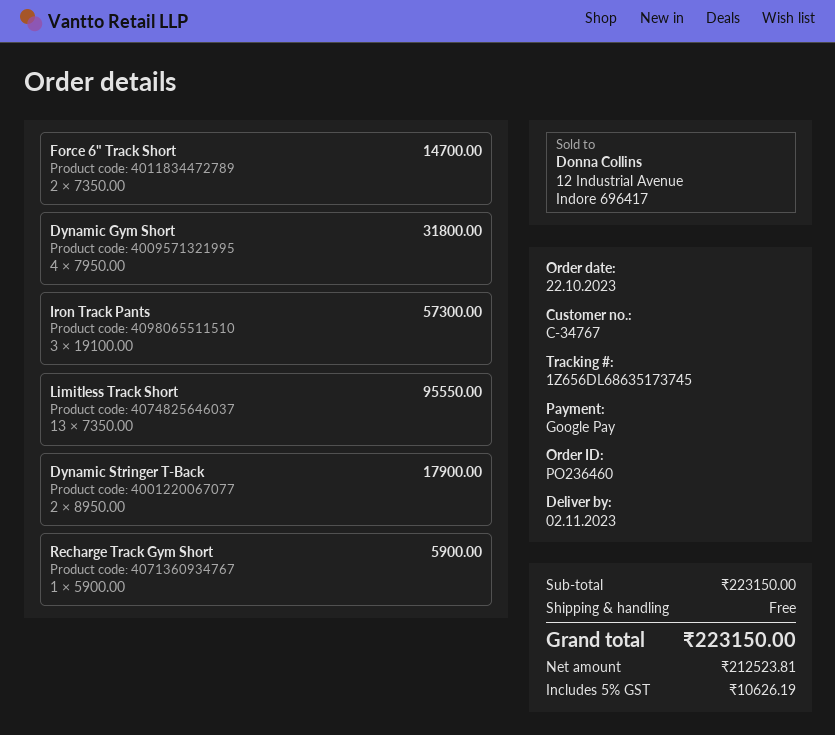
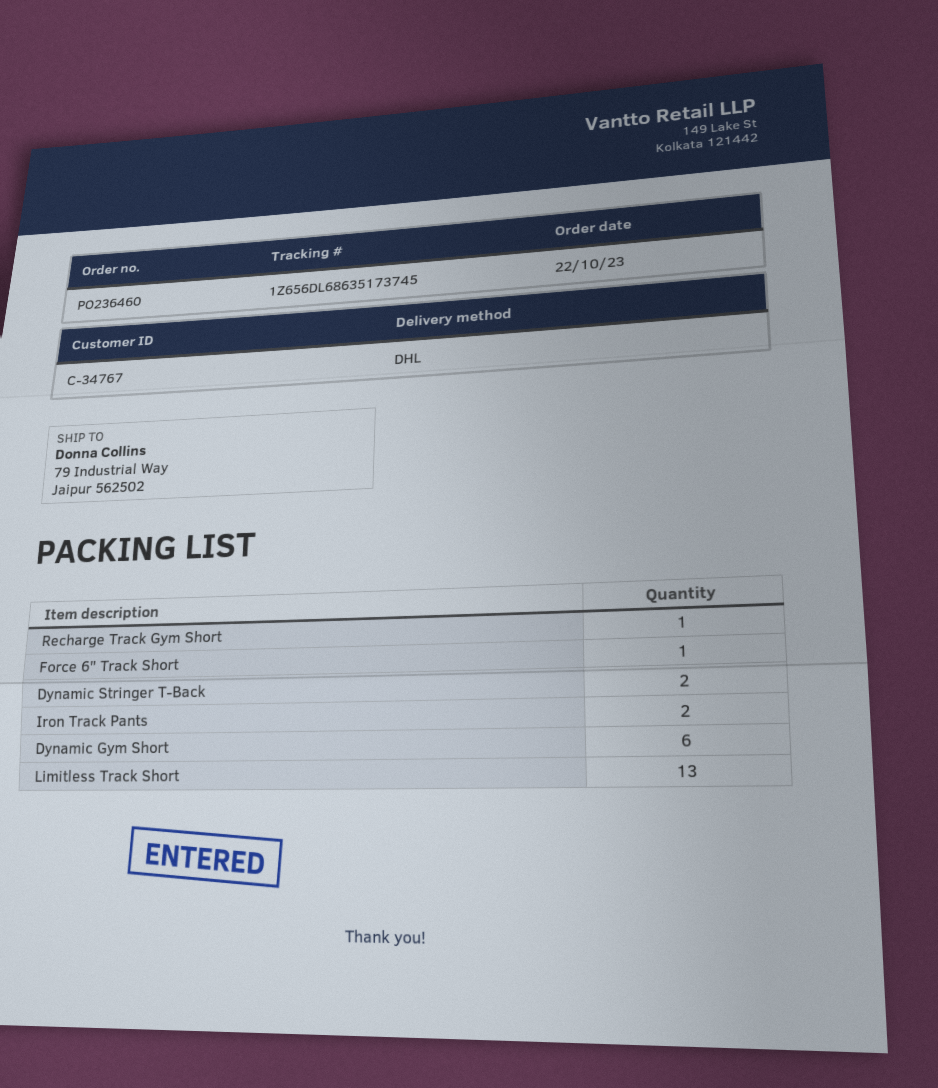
Force 6" Track Short: 2 -> 1
Dynamic Gym Short: 4 -> 6
Iron Track Pants: 3 -> 2

